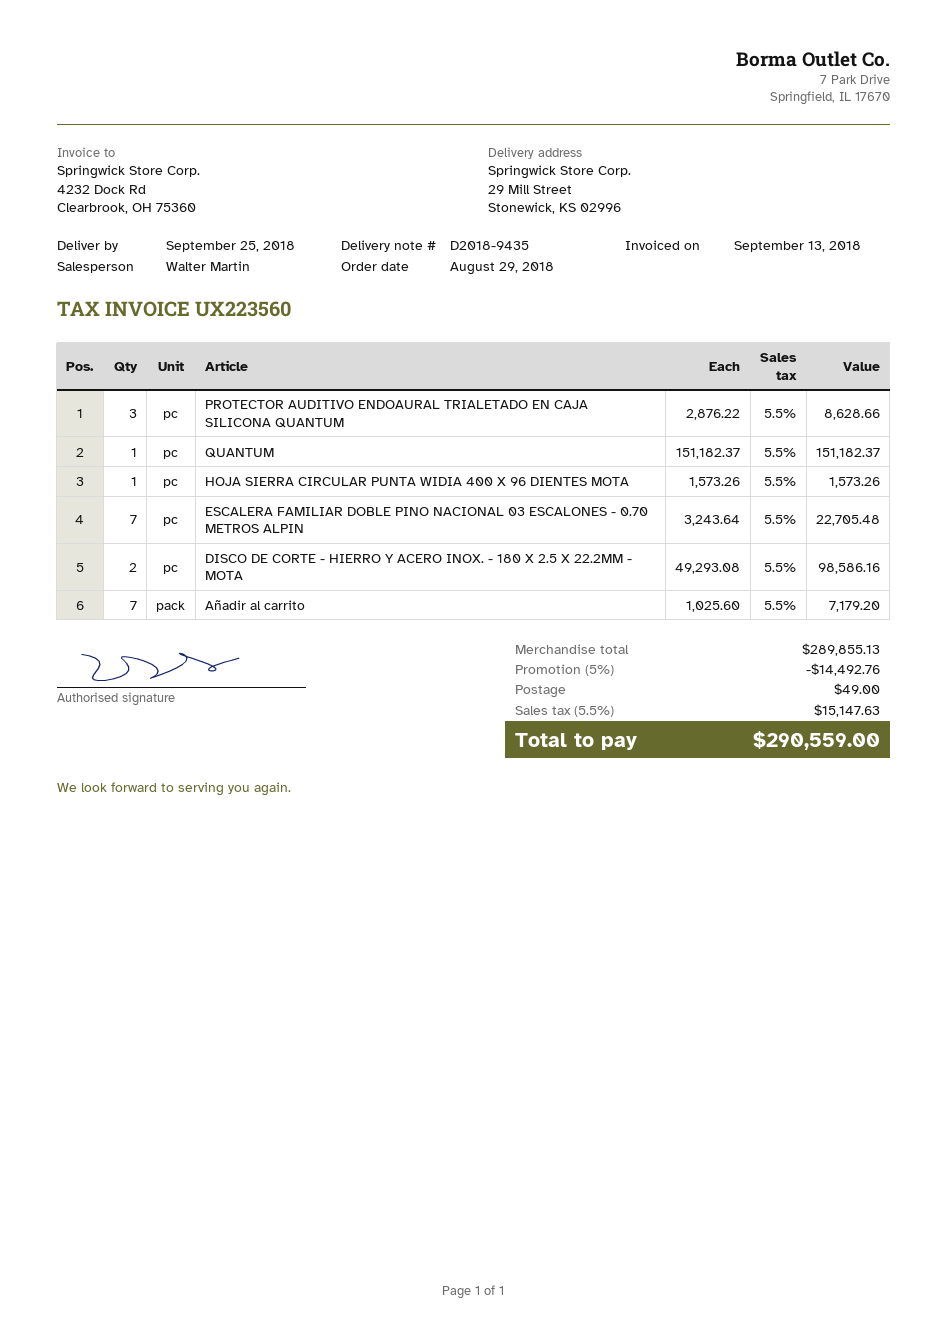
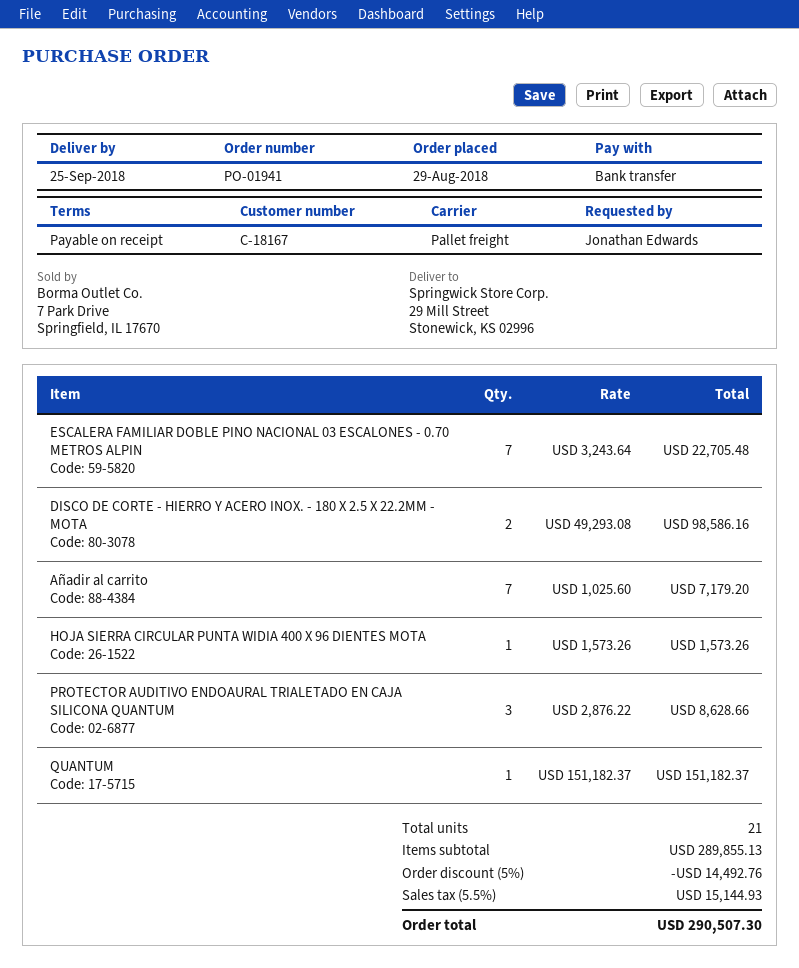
shipping: 49.00 -> none
tax: 5.5% = 15147.63 -> 5.5% = 15144.93
total: 290559.00 -> 290507.30

